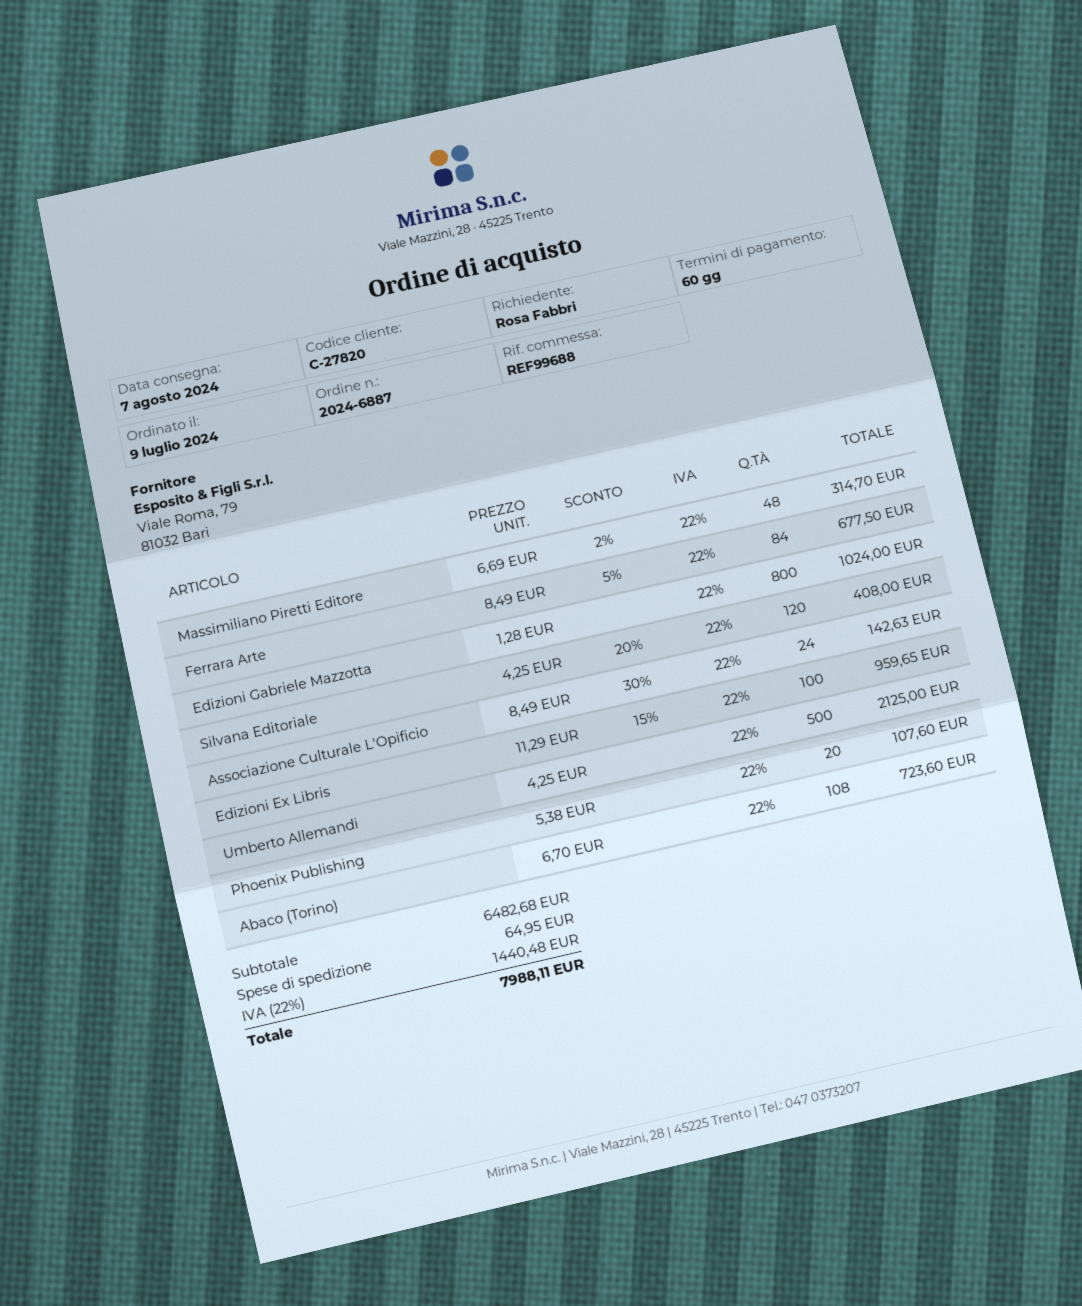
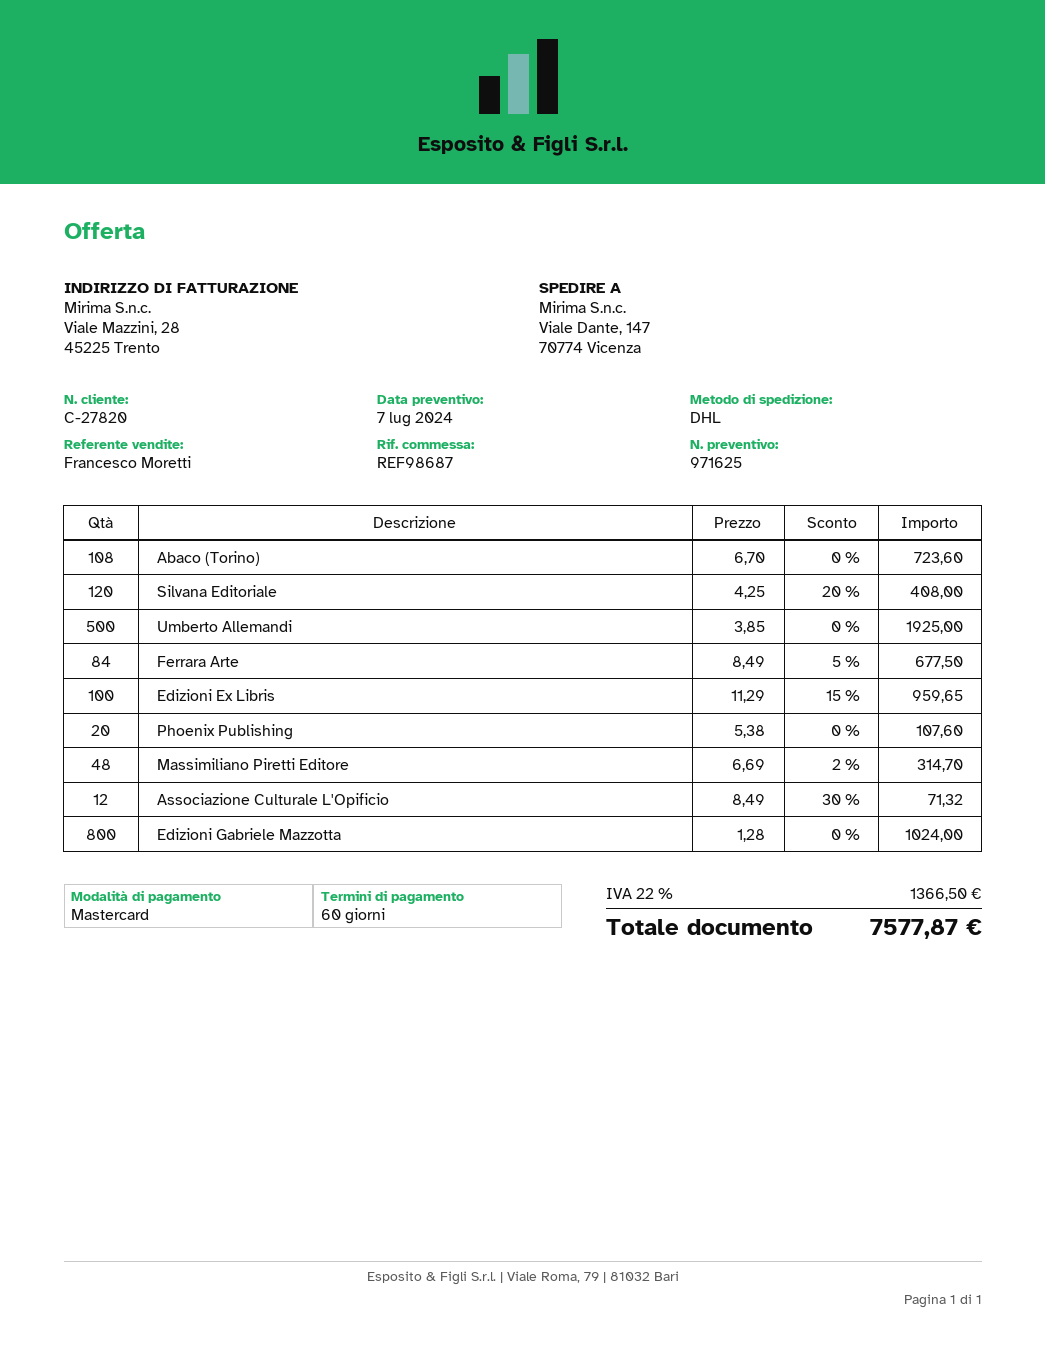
reference: REF99688 -> REF98687
Associazione Culturale L'Opificio: 24 x 8.49 - 30% = 142.63 -> 12 x 8.49 - 30% = 71.32
Umberto Allemandi: 500 x 4.25 = 2125.00 -> 500 x 3.85 = 1925.00
shipping: 64.95 -> none
tax: 22% = 1440.48 -> 22% = 1366.50
total: 7988.11 -> 7577.87

